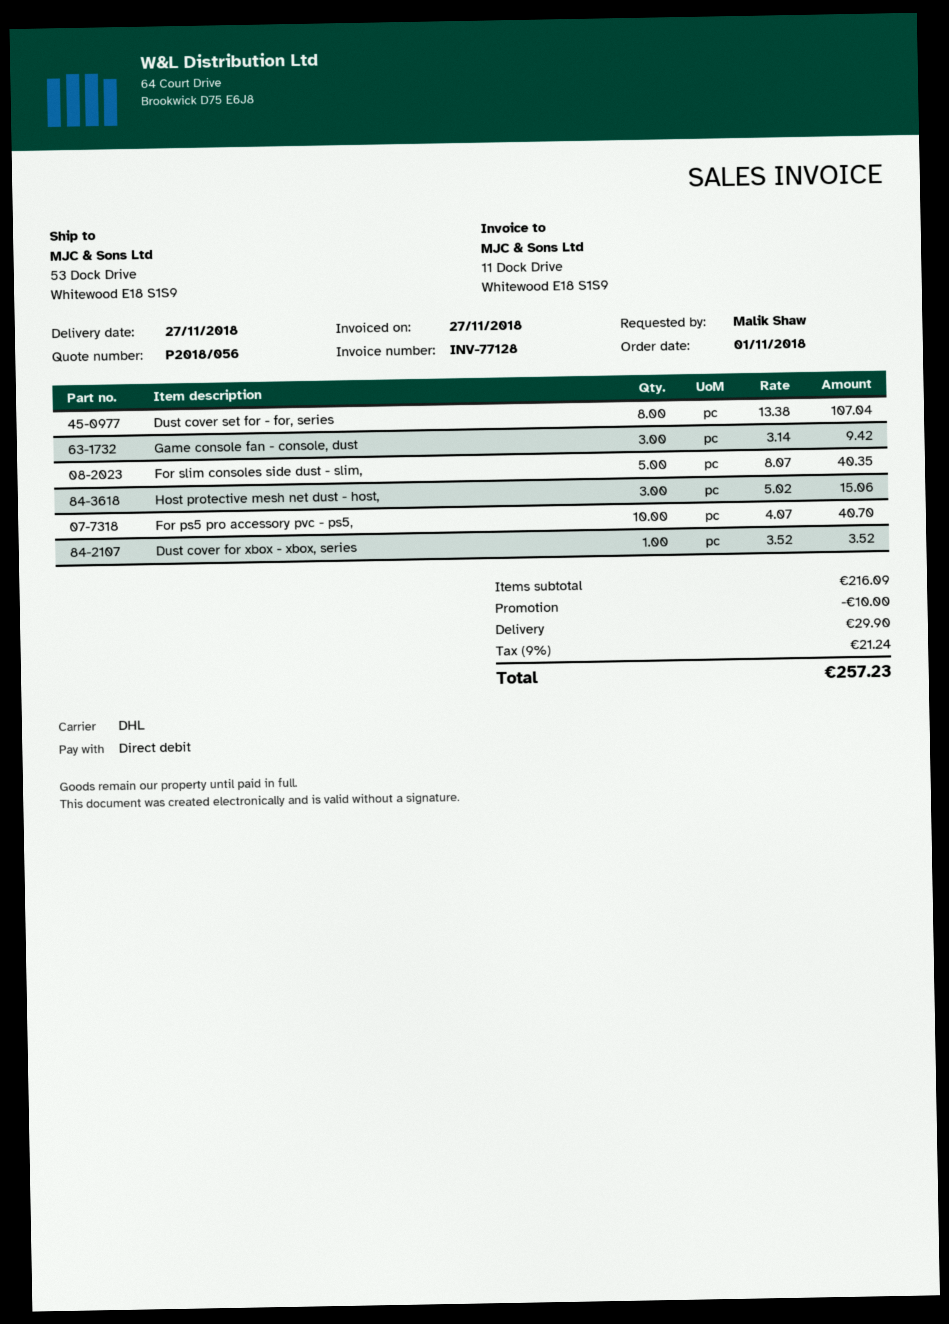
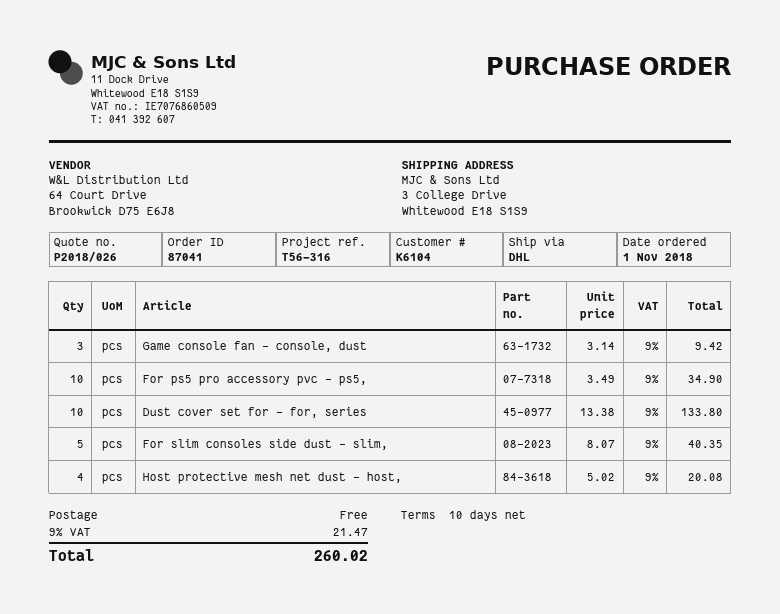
quote number: P2018/056 -> P2018/026
ship to: 53 Dock Drive, Whitewood E18 S1S9 -> 3 College Drive, Whitewood E18 S1S9
Dust cover set for - for, series: 8 x 13.38 = 107.04 -> 10 x 13.38 = 133.80
Host protective mesh net dust - host,: 3 x 5.02 = 15.06 -> 4 x 5.02 = 20.08
For ps5 pro accessory pvc - ps5,: 10 x 4.07 = 40.70 -> 10 x 3.49 = 34.90
Dust cover for xbox - xbox, series: 1 x 3.52 = 3.52 -> none
discount: 10.00 -> none
shipping: 29.90 -> 0.00
tax: 9% = 21.24 -> 9% = 21.47
total: 257.23 -> 260.02

